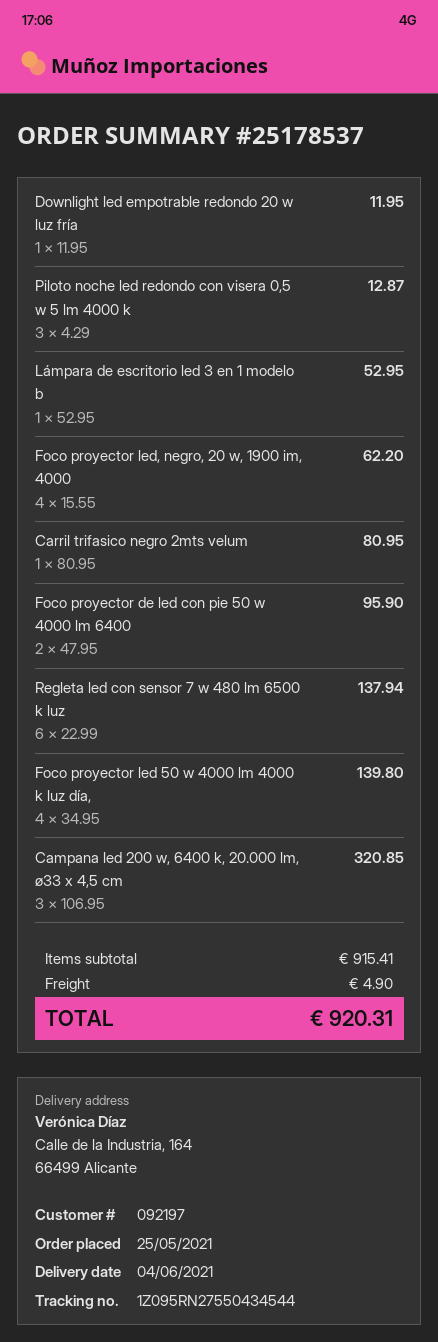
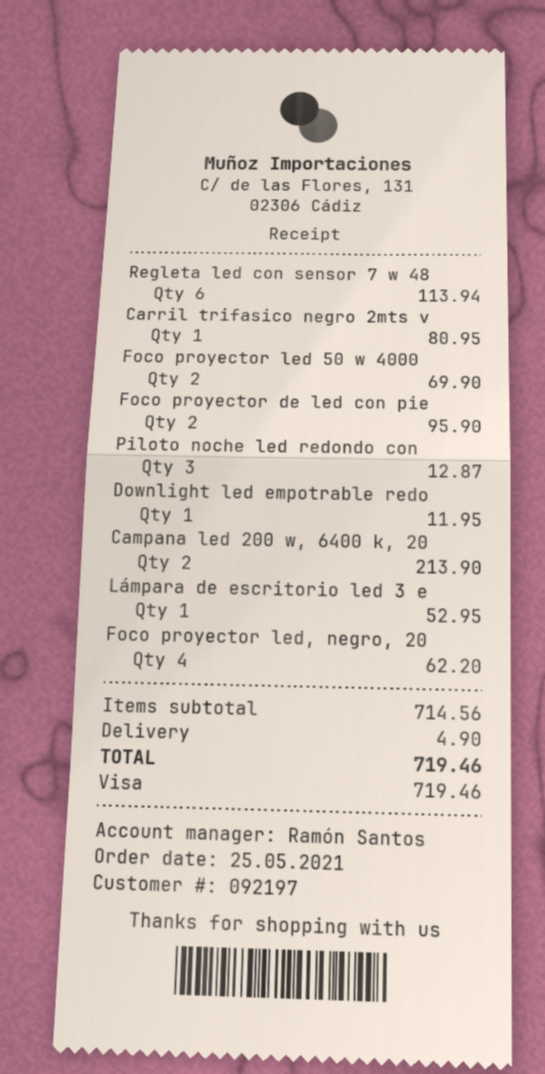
Regleta led con sensor 7 w 480 lm 6500 k luz: 6 for 137.94 -> 6 for 113.94
Foco proyector led 50 w 4000 lm 4000 k luz día,: 4 for 139.80 -> 2 for 69.90
Campana led 200 w, 6400 k, 20.000 lm, ø33 x 4,5 cm: 3 for 320.85 -> 2 for 213.90
subtotal: 915.41 -> 714.56
total: 920.31 -> 719.46

